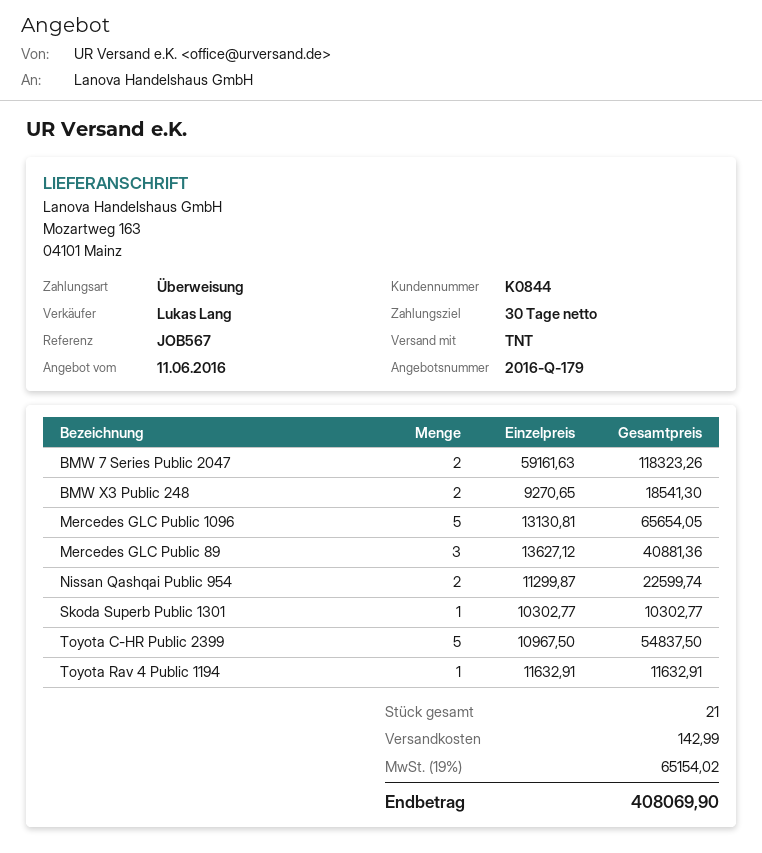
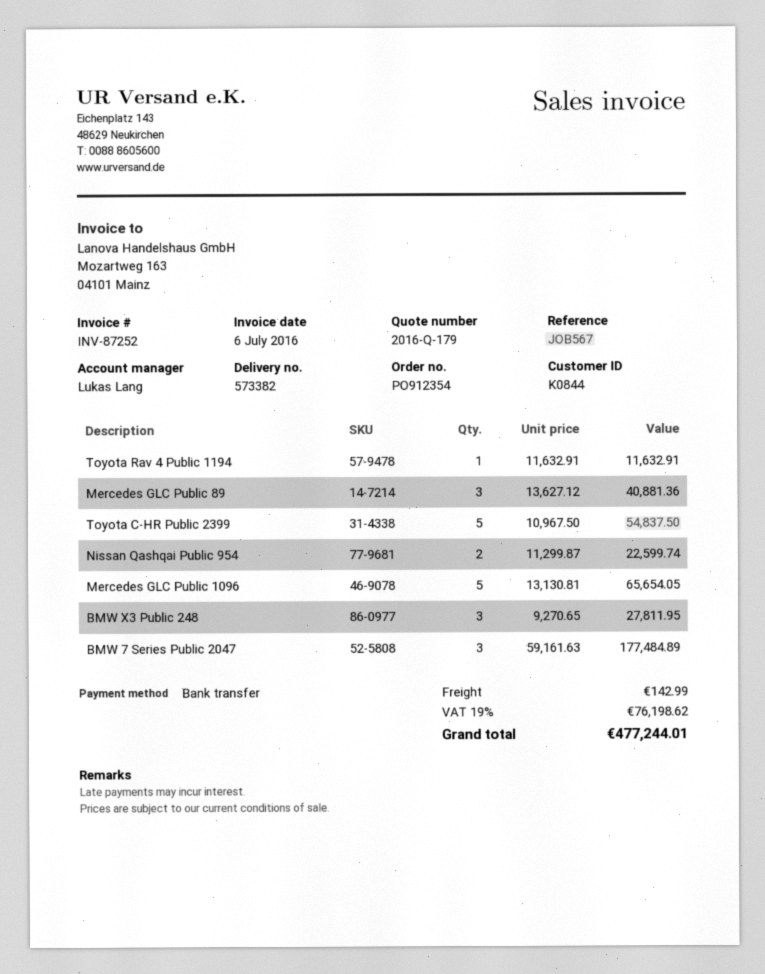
BMW 7 Series Public 2047: 2 x 59161.63 = 118323.26 -> 3 x 59161.63 = 177484.89
BMW X3 Public 248: 2 x 9270.65 = 18541.30 -> 3 x 9270.65 = 27811.95
Skoda Superb Public 1301: 1 x 10302.77 = 10302.77 -> none
tax: 19% = 65154.02 -> 19% = 76198.62
total: 408069.90 -> 477244.01

